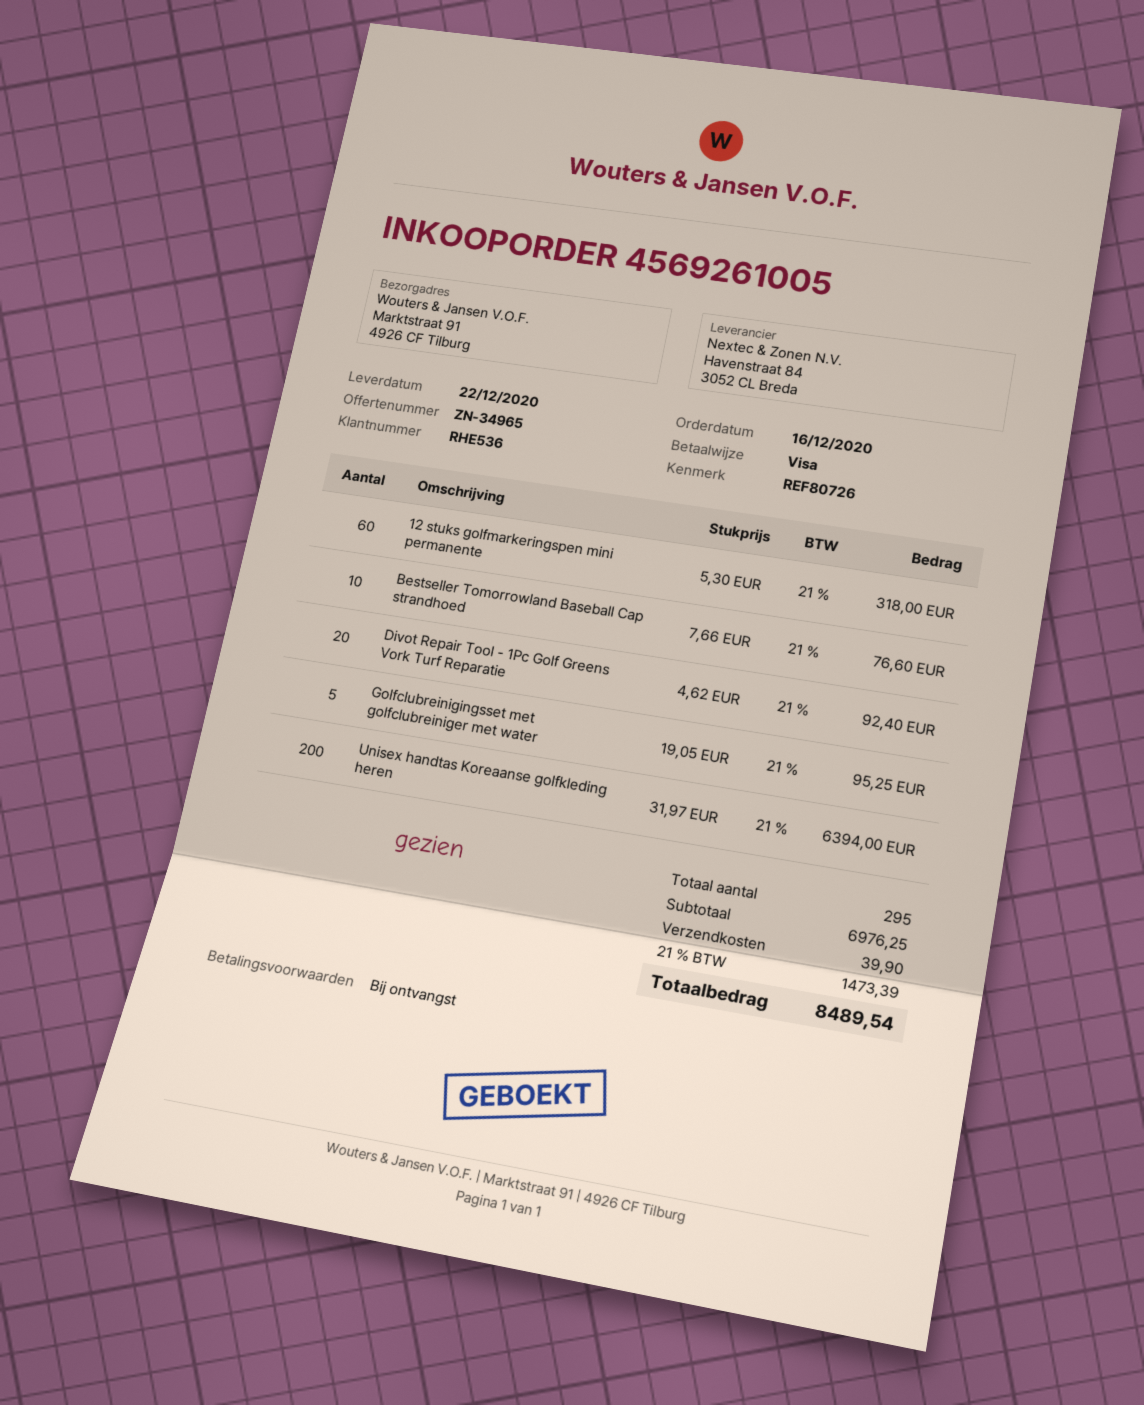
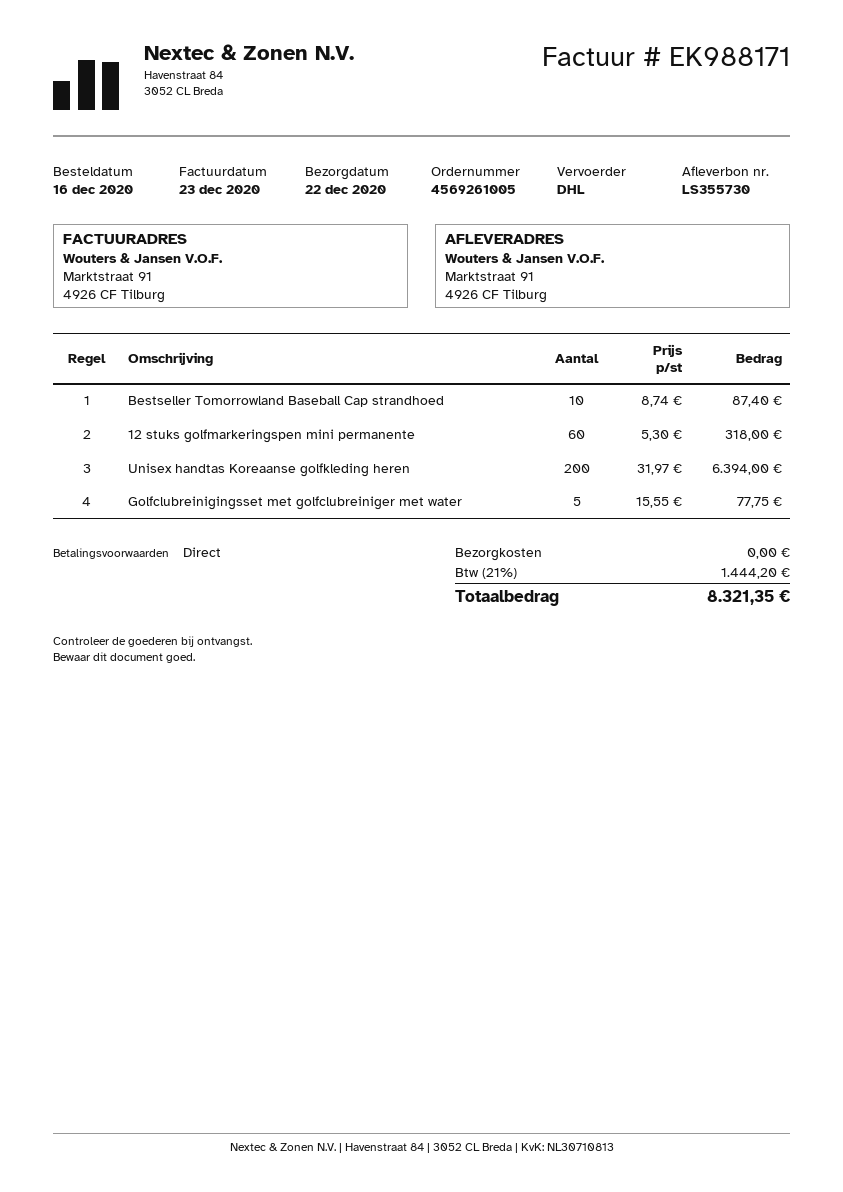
Bestseller Tomorrowland Baseball Cap strandhoed: 10 x 7.66 = 76.60 -> 10 x 8.74 = 87.40
Divot Repair Tool - 1Pc Golf Greens Vork Turf Reparatie: 20 x 4.62 = 92.40 -> none
Golfclubreinigingsset met golfclubreiniger met water: 5 x 19.05 = 95.25 -> 5 x 15.55 = 77.75
shipping: 39.90 -> 0.00
tax: 21% = 1473.39 -> 21% = 1444.20
total: 8489.54 -> 8321.35

